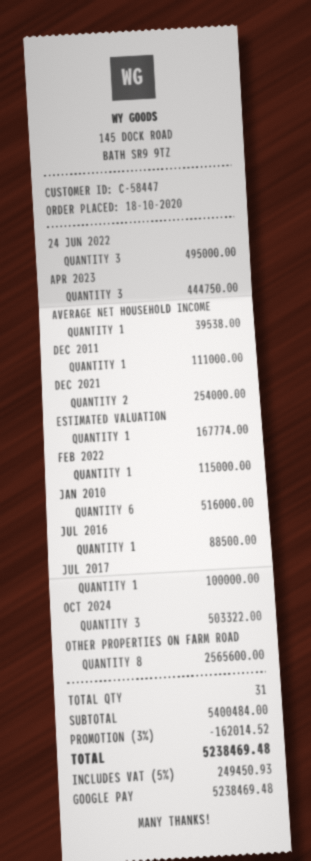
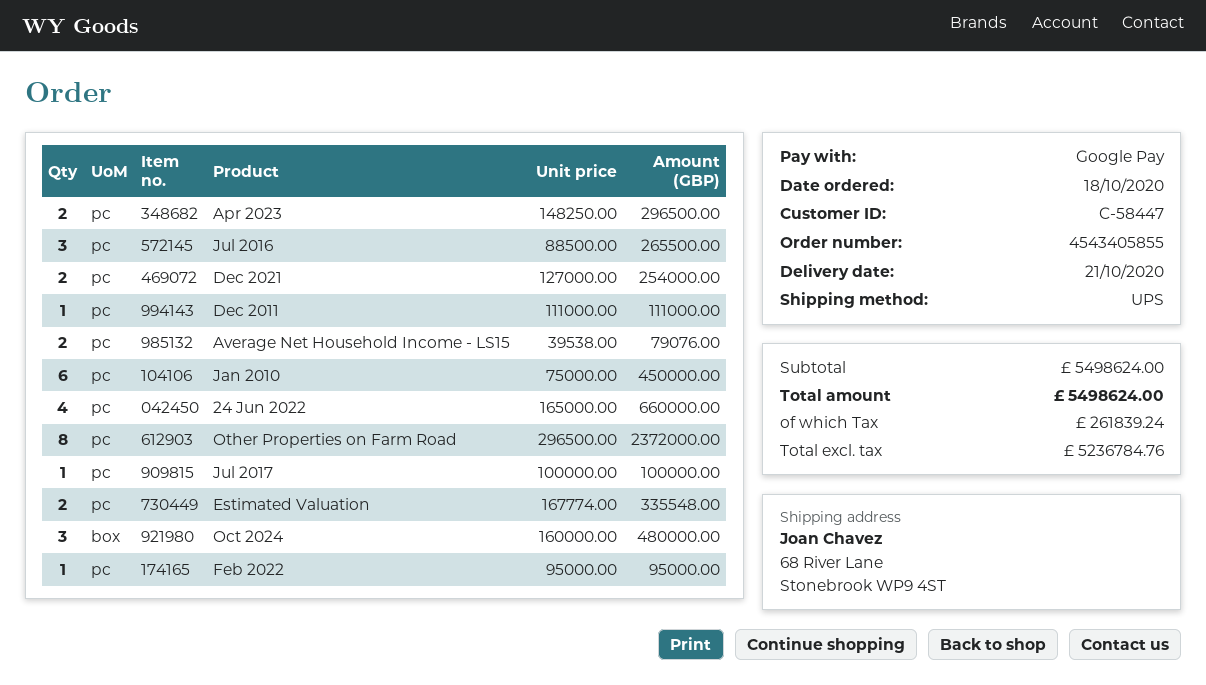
24 JUN 2022: 3 for 495000.00 -> 4 for 660000.00
APR 2023: 3 for 444750.00 -> 2 for 296500.00
AVERAGE NET HOUSEHOLD INCOME: 1 for 39538.00 -> 2 for 79076.00
ESTIMATED VALUATION: 1 for 167774.00 -> 2 for 335548.00
FEB 2022: 1 for 115000.00 -> 1 for 95000.00
JAN 2010: 6 for 516000.00 -> 6 for 450000.00
JUL 2016: 1 for 88500.00 -> 3 for 265500.00
OCT 2024: 3 for 503322.00 -> 3 for 480000.00
OTHER PROPERTIES ON FARM ROAD: 8 for 2565600.00 -> 8 for 2372000.00
subtotal: 5400484.00 -> 5498624.00
discount: 3% = 162014.52 -> none
tax: 249450.93 -> 261839.24
total: 5238469.48 -> 5498624.00

